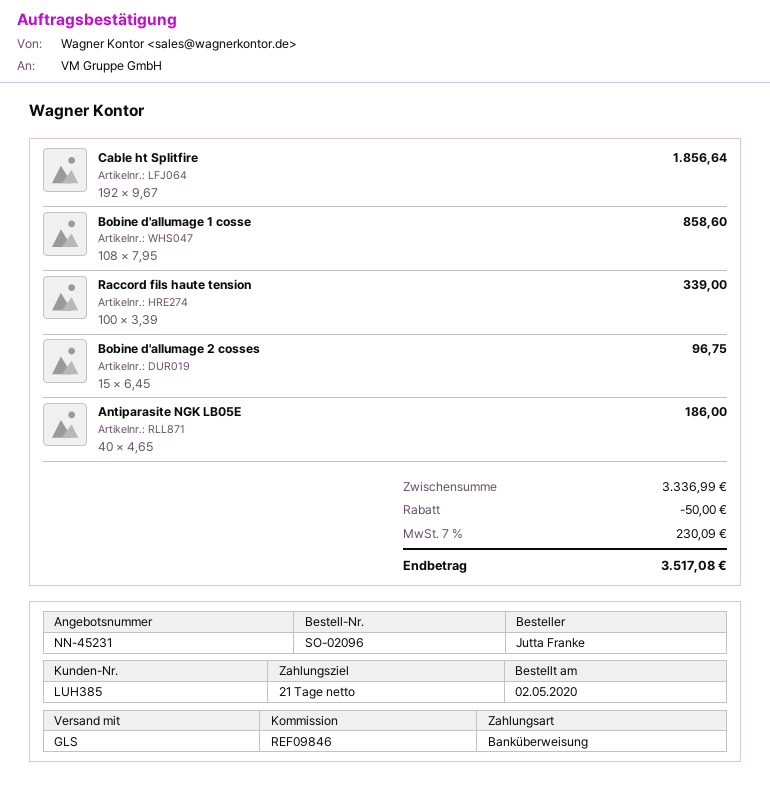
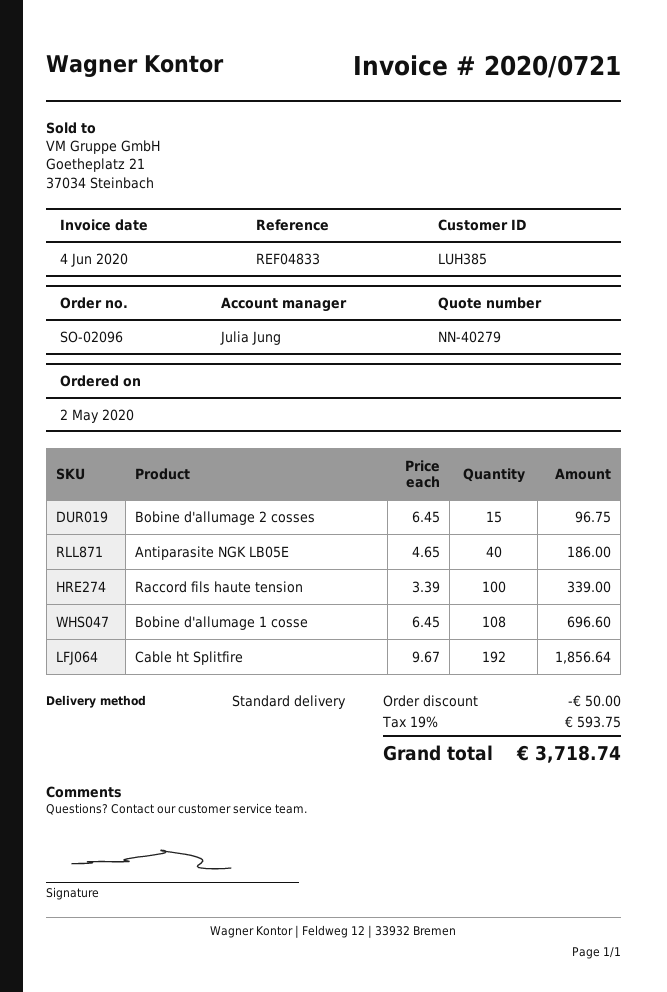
quote number: NN-45231 -> NN-40279
reference: REF09846 -> REF04833
shipping method: GLS -> standard
Bobine d'allumage 1 cosse: 108 x 7.95 = 858.60 -> 108 x 6.45 = 696.60
tax: 7% = 230.09 -> 19% = 593.75
total: 3517.08 -> 3718.74

